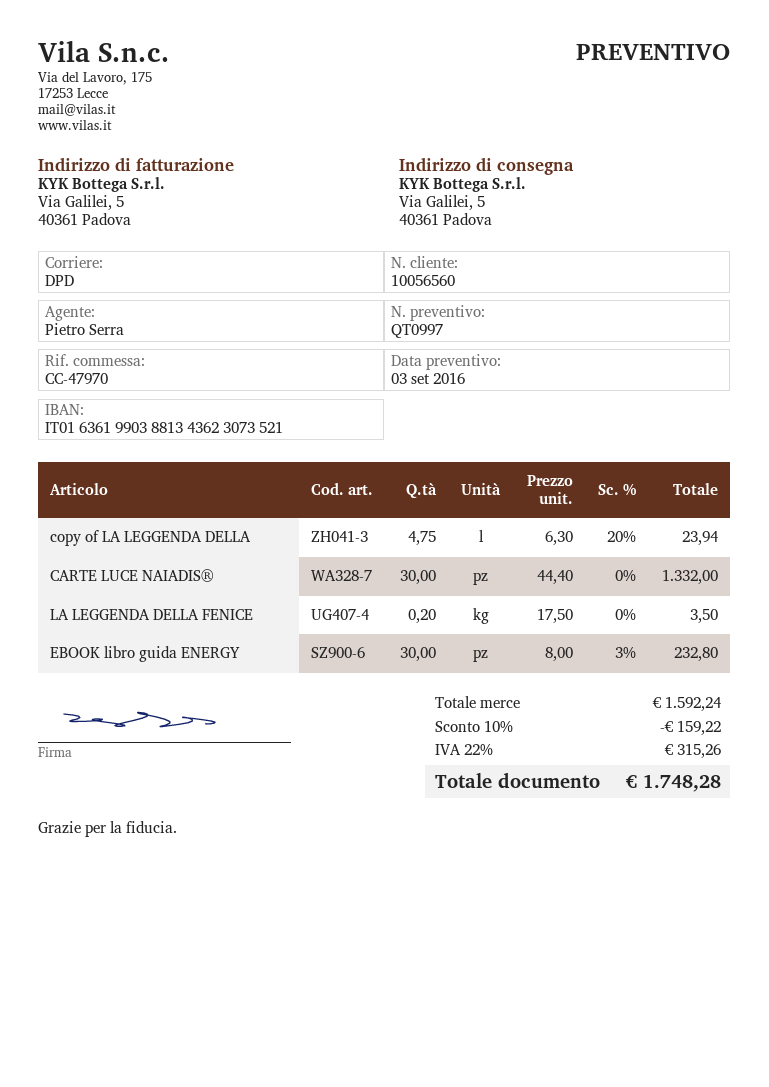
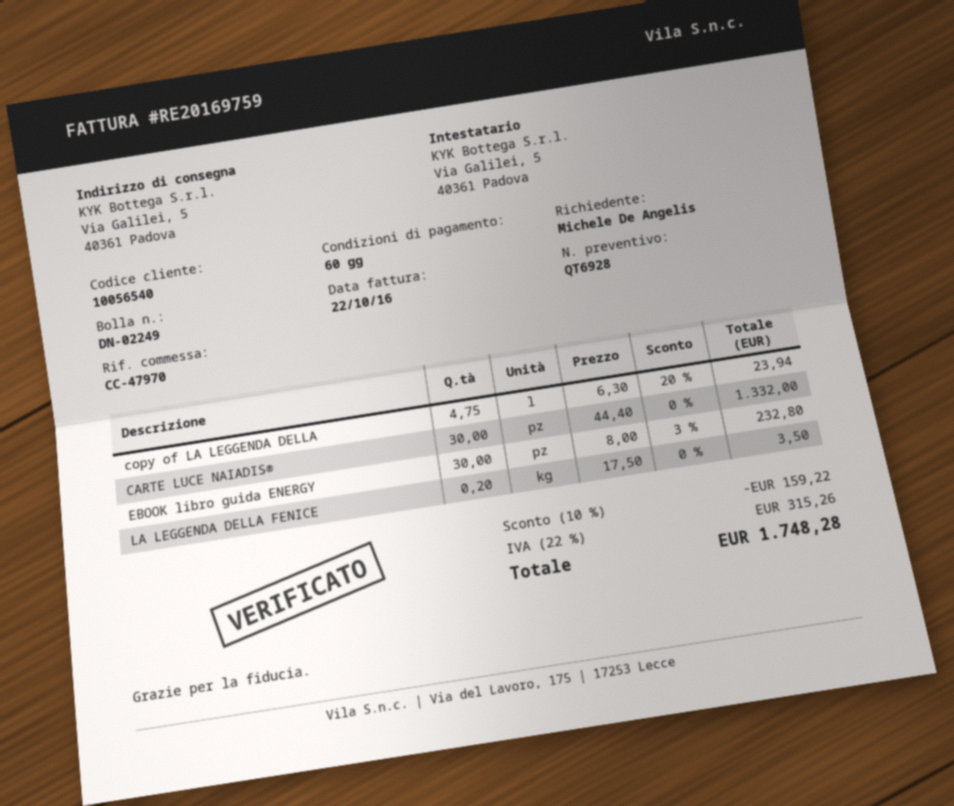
quote number: QT0997 -> QT6928
customer number: 10056560 -> 10056540

